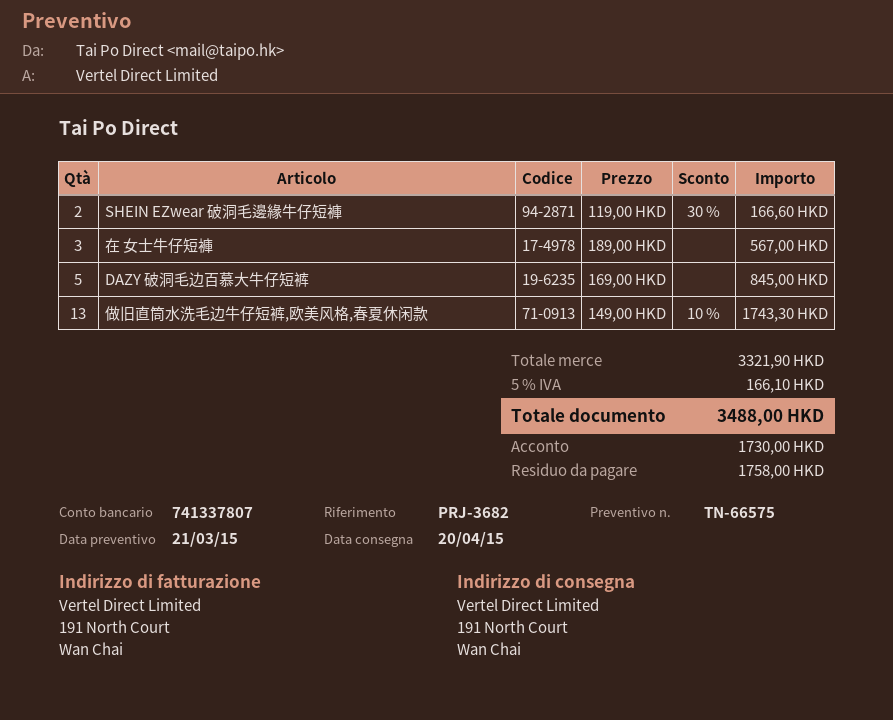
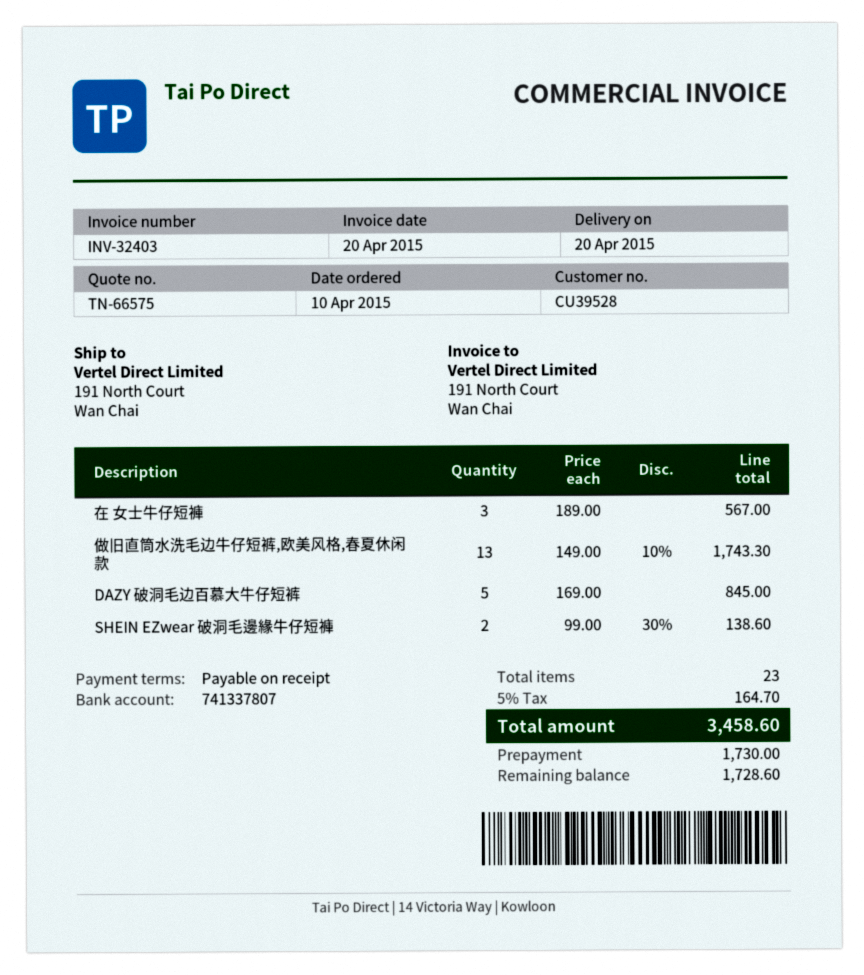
SHEIN EZwear 破洞毛邊緣牛仔短褲: 2 x 119.00 - 30% = 166.60 -> 2 x 99.00 - 30% = 138.60
tax: 5% = 166.10 -> 5% = 164.70
total: 3488.00 -> 3458.60
balance: 1758.00 -> 1728.60

